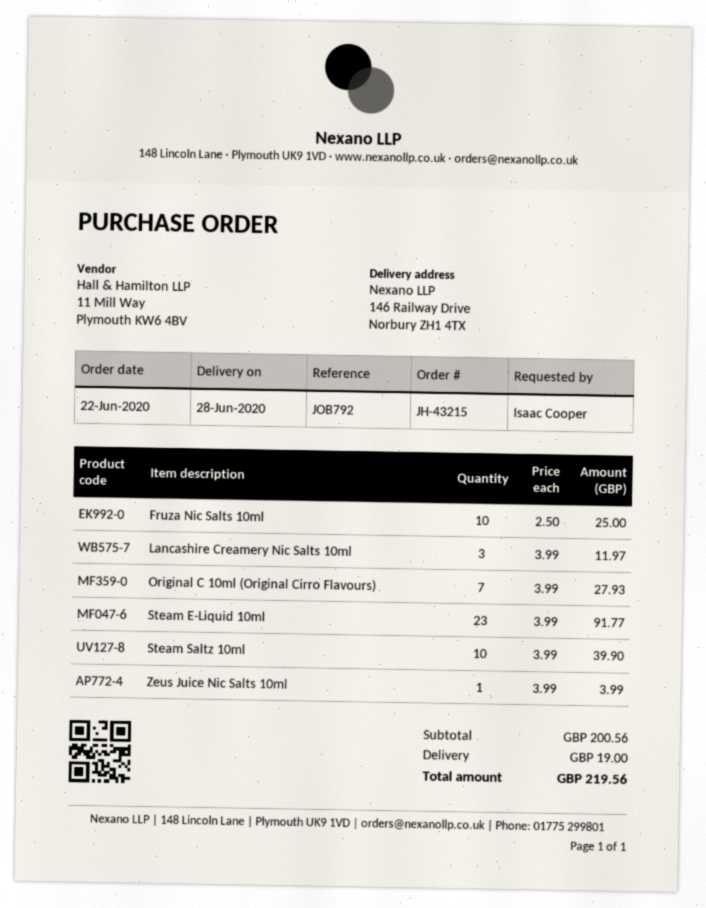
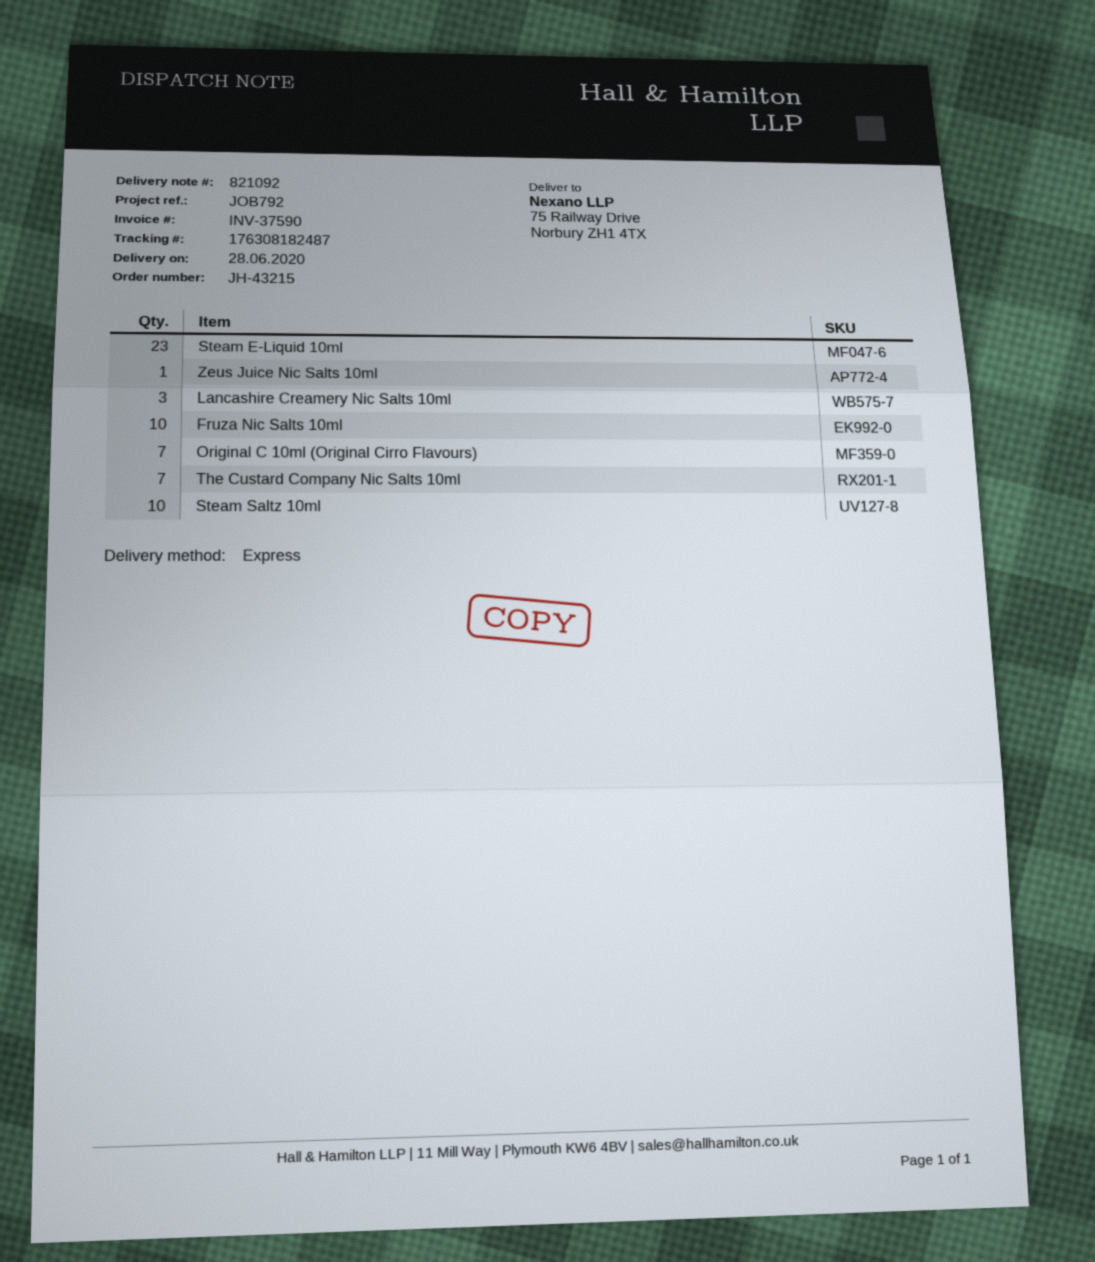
ship to: 146 Railway Drive, Norbury ZH1 4TX -> 75 Railway Drive, Norbury ZH1 4TX
The Custard Company Nic Salts 10ml: none -> 7

